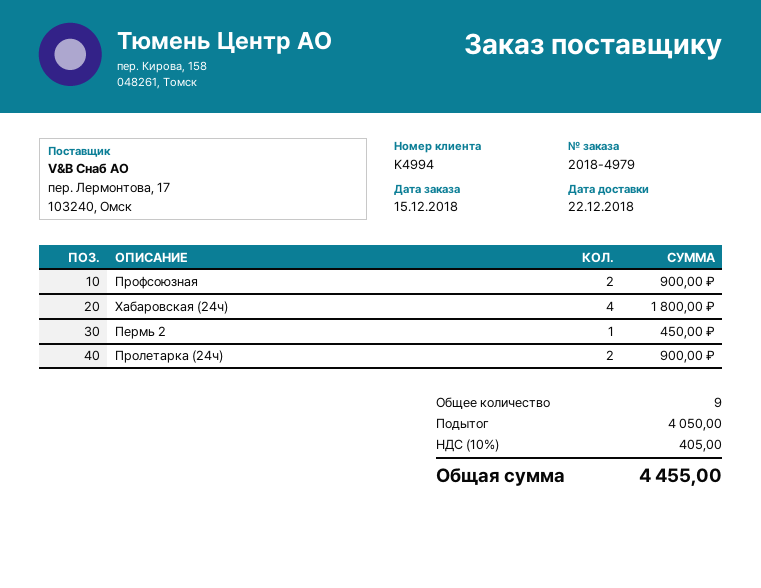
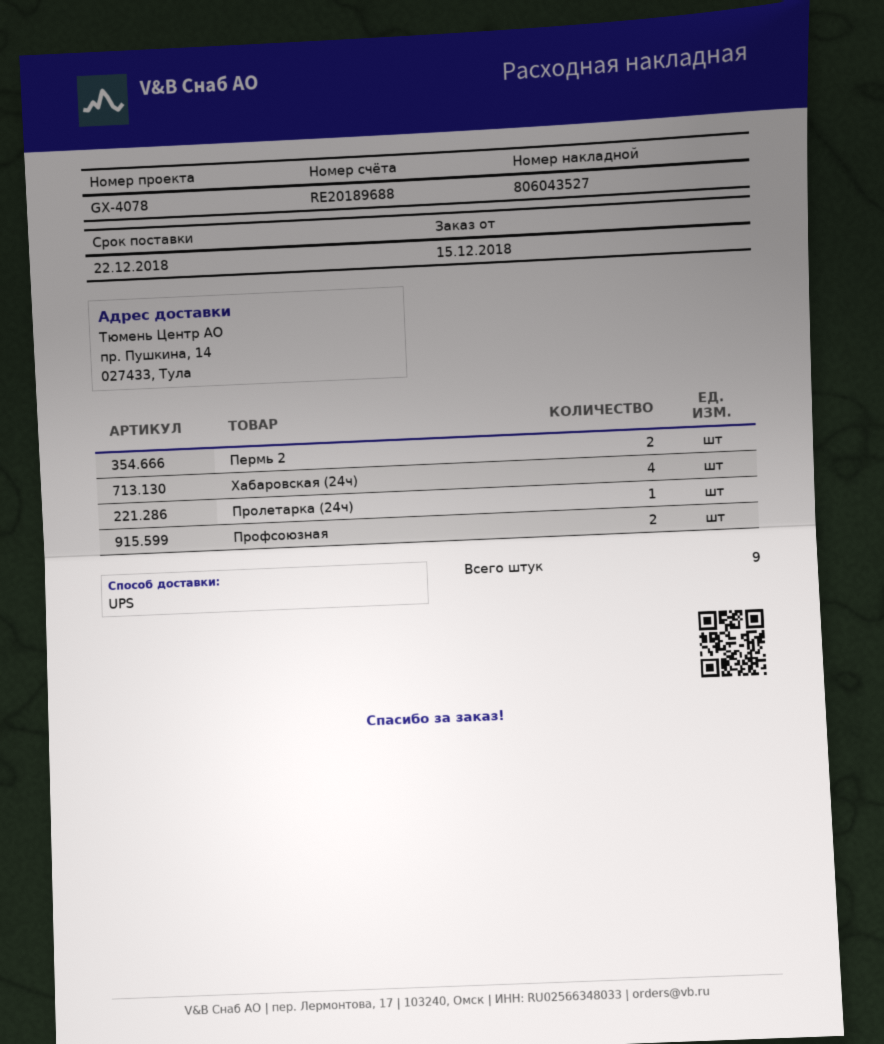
Пермь 2: 1 -> 2
Пролетарка (24ч): 2 -> 1

